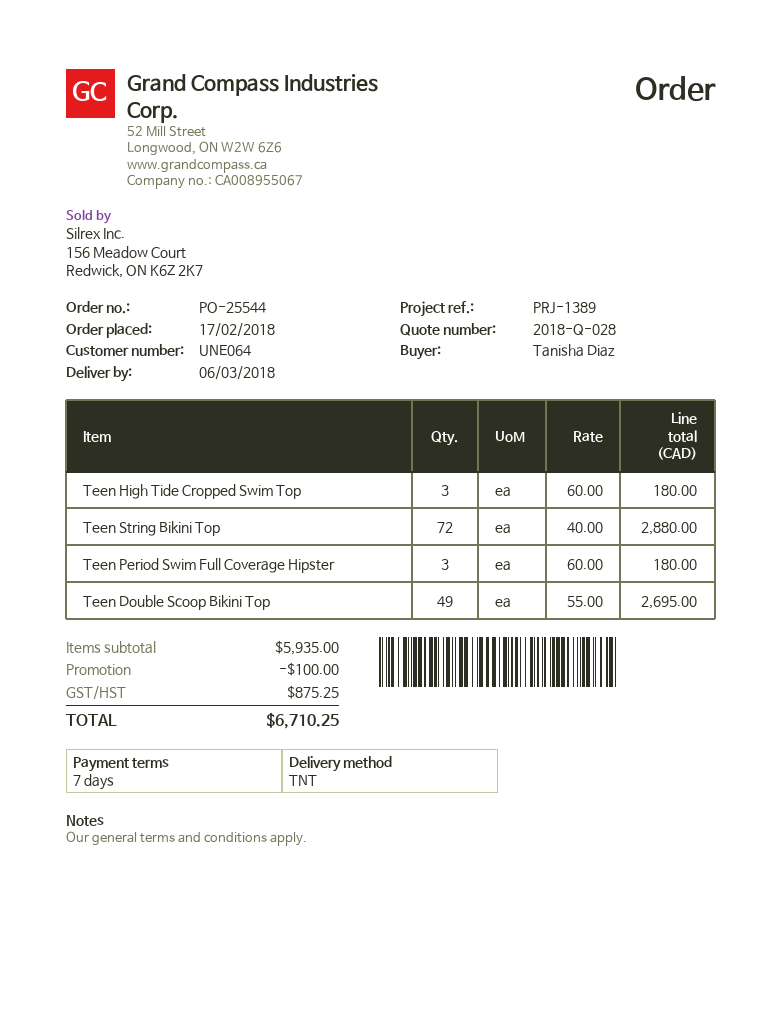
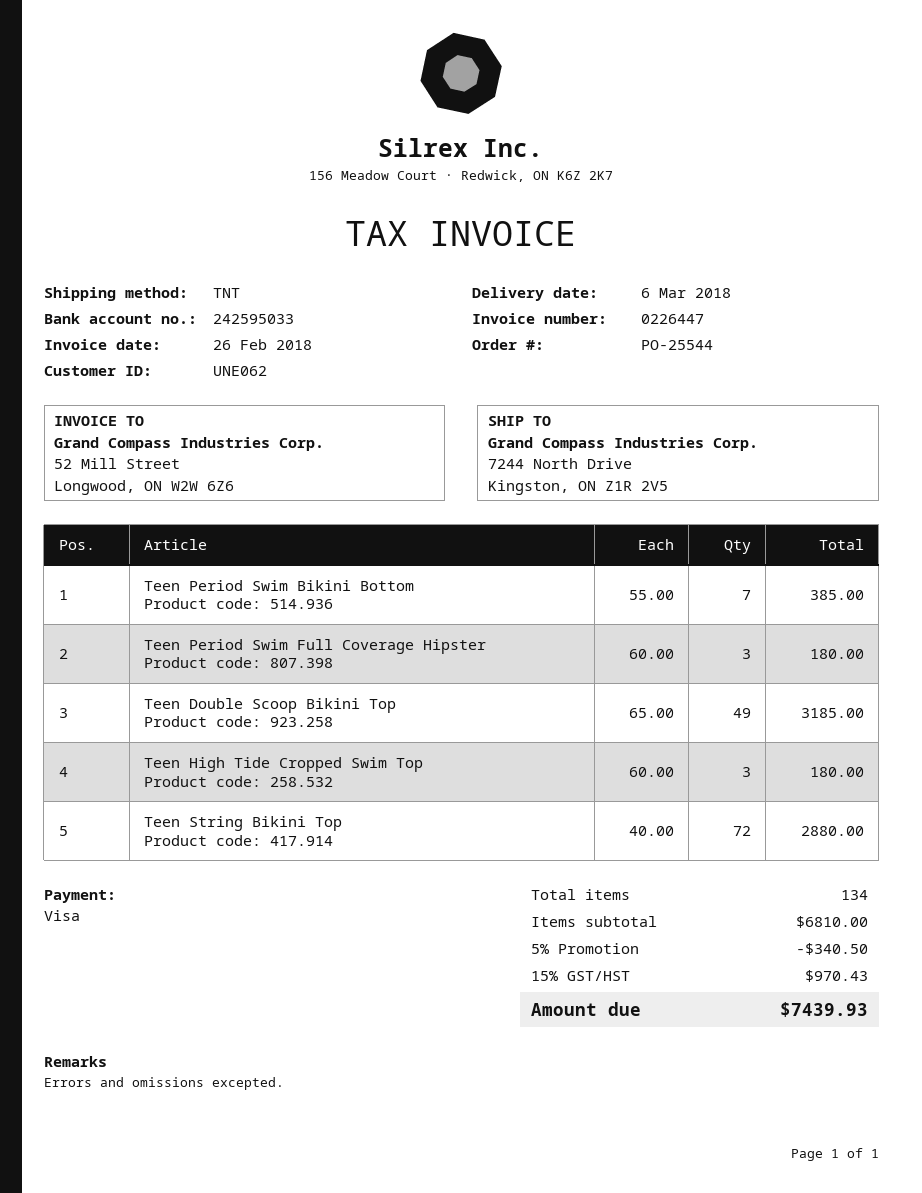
customer number: UNE064 -> UNE062
Teen Double Scoop Bikini Top: 49 x 55.00 = 2695.00 -> 49 x 65.00 = 3185.00
Teen Period Swim Bikini Bottom: none -> 7 x 55.00 = 385.00
subtotal: 5935.00 -> 6810.00
discount: 100.00 -> 340.50
tax: 875.25 -> 970.43
total: 6710.25 -> 7439.93

